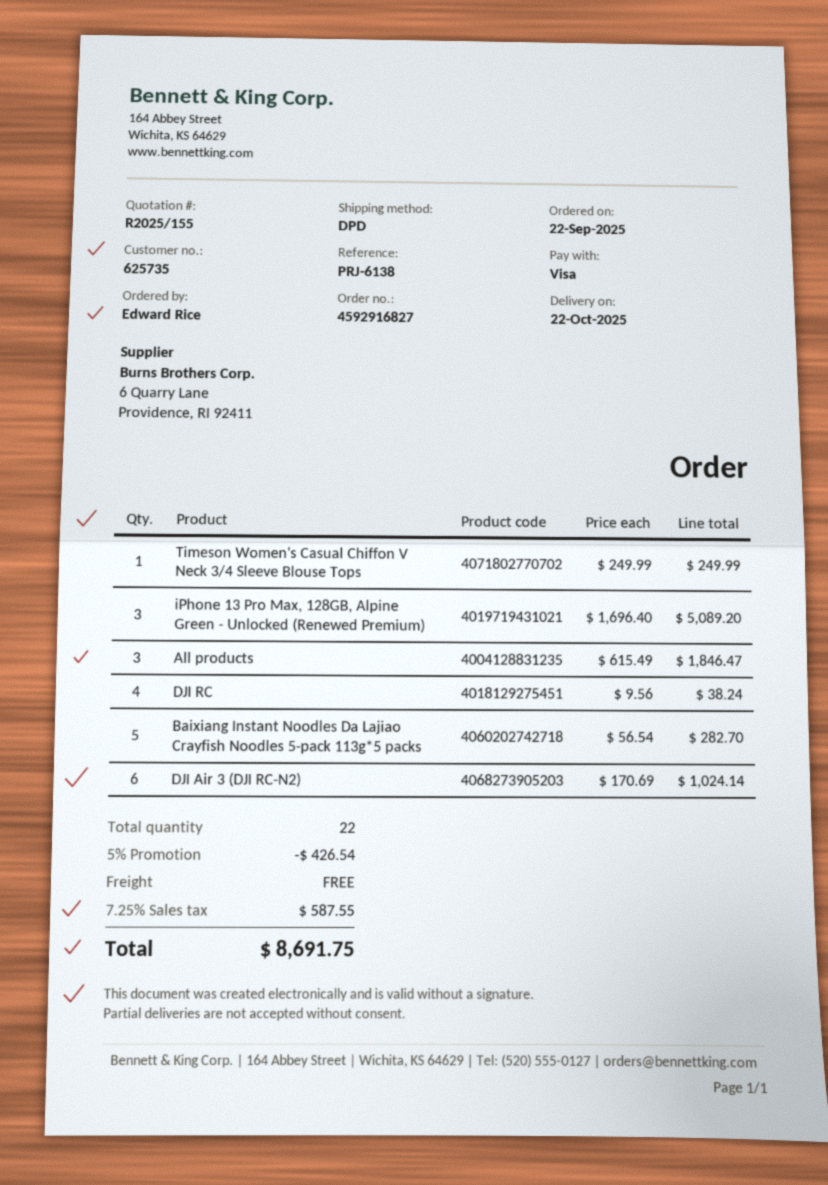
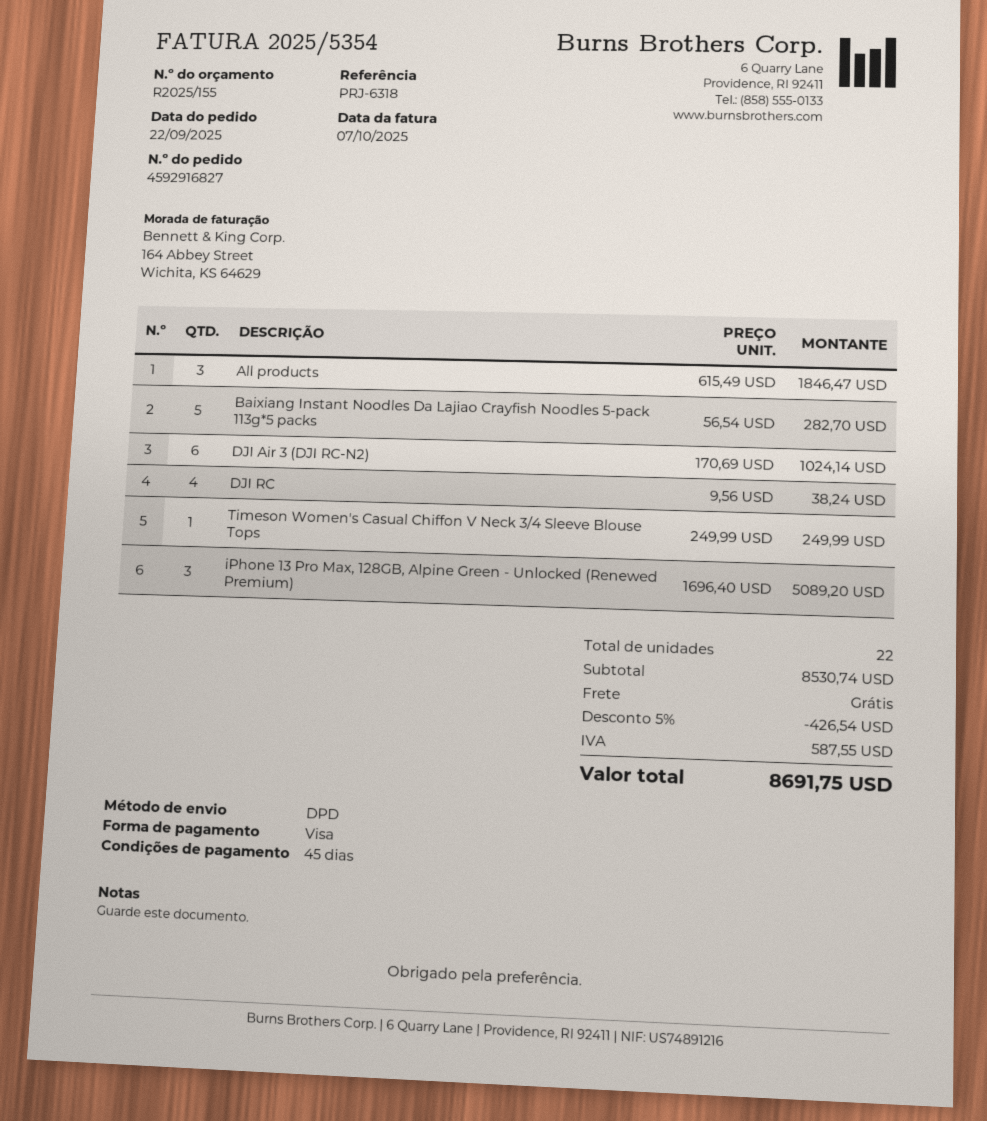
reference: PRJ-6138 -> PRJ-6318

